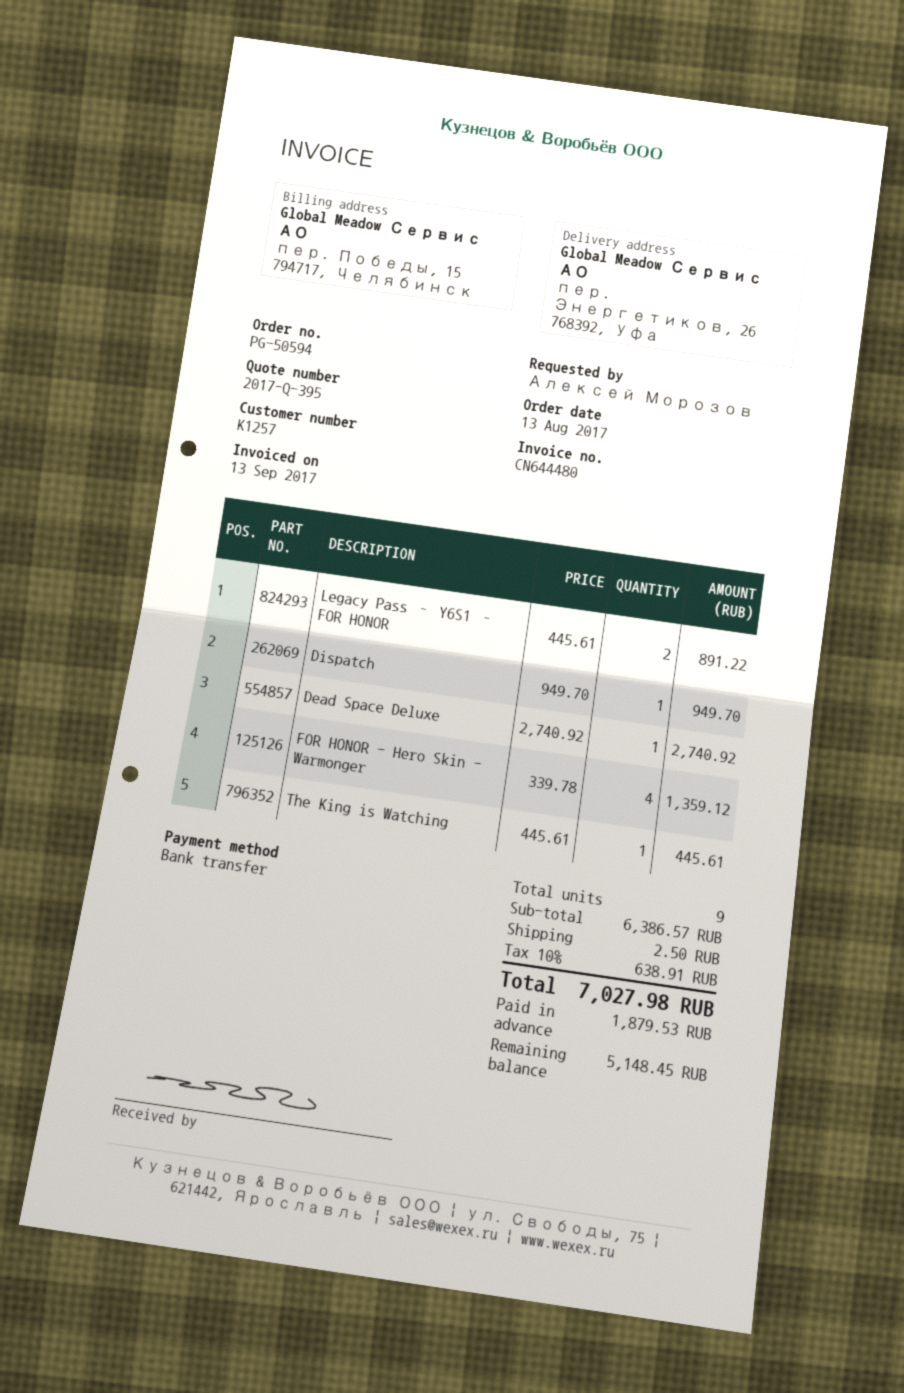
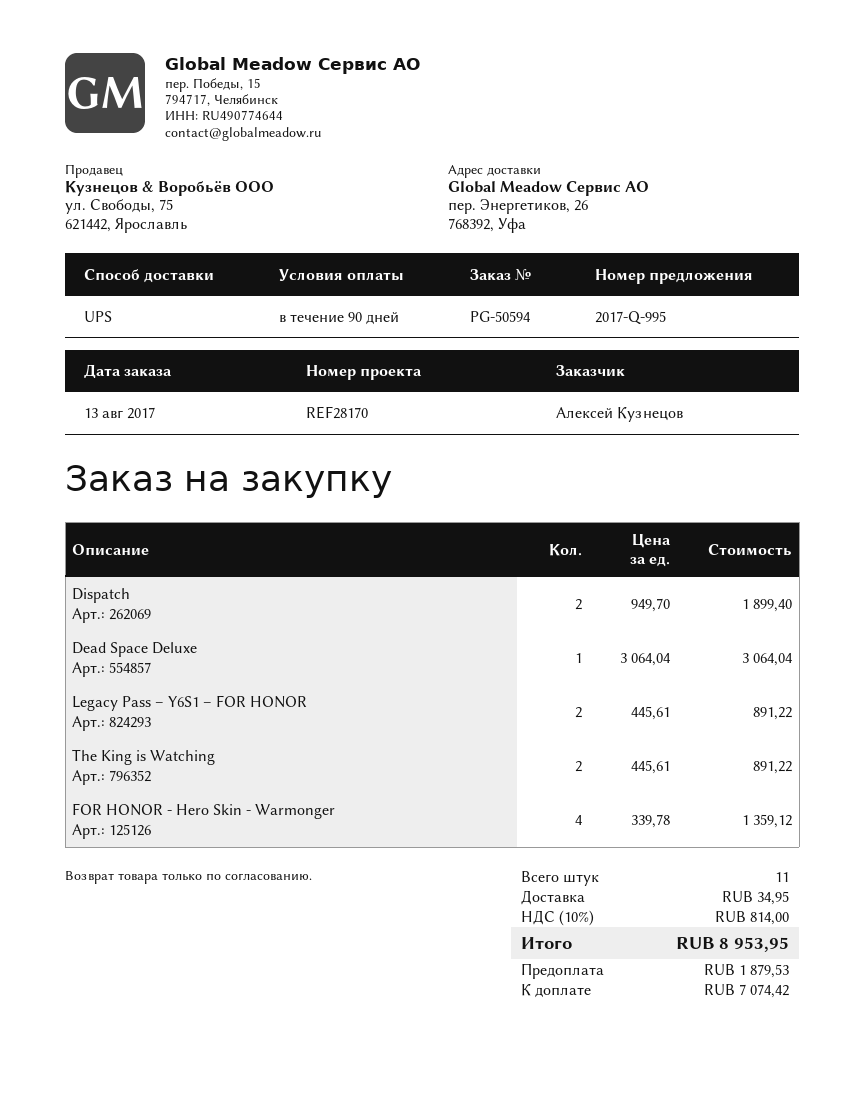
quote number: 2017-Q-395 -> 2017-Q-995
ordered by: Алексей Морозов -> Алексей Кузнецов
Dispatch: 1 x 949.70 = 949.70 -> 2 x 949.70 = 1899.40
Dead Space Deluxe: 1 x 2740.92 = 2740.92 -> 1 x 3064.04 = 3064.04
The King is Watching: 1 x 445.61 = 445.61 -> 2 x 445.61 = 891.22
total quantity: 9 -> 11
shipping: 2.50 -> 34.95
tax: 10% = 638.91 -> 10% = 814.00
total: 7027.98 -> 8953.95
balance: 5148.45 -> 7074.42

